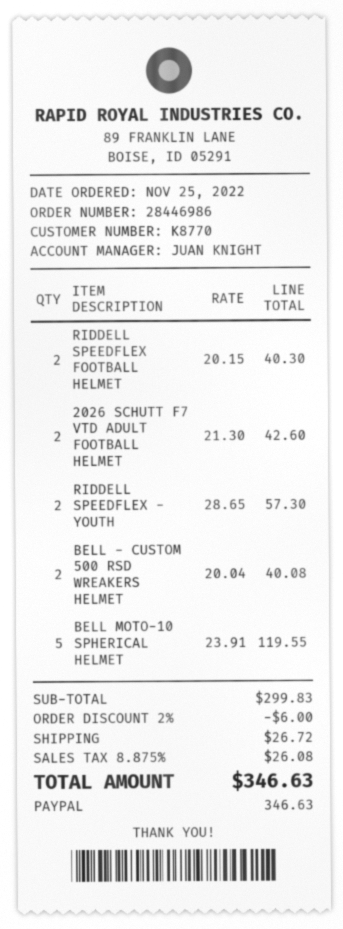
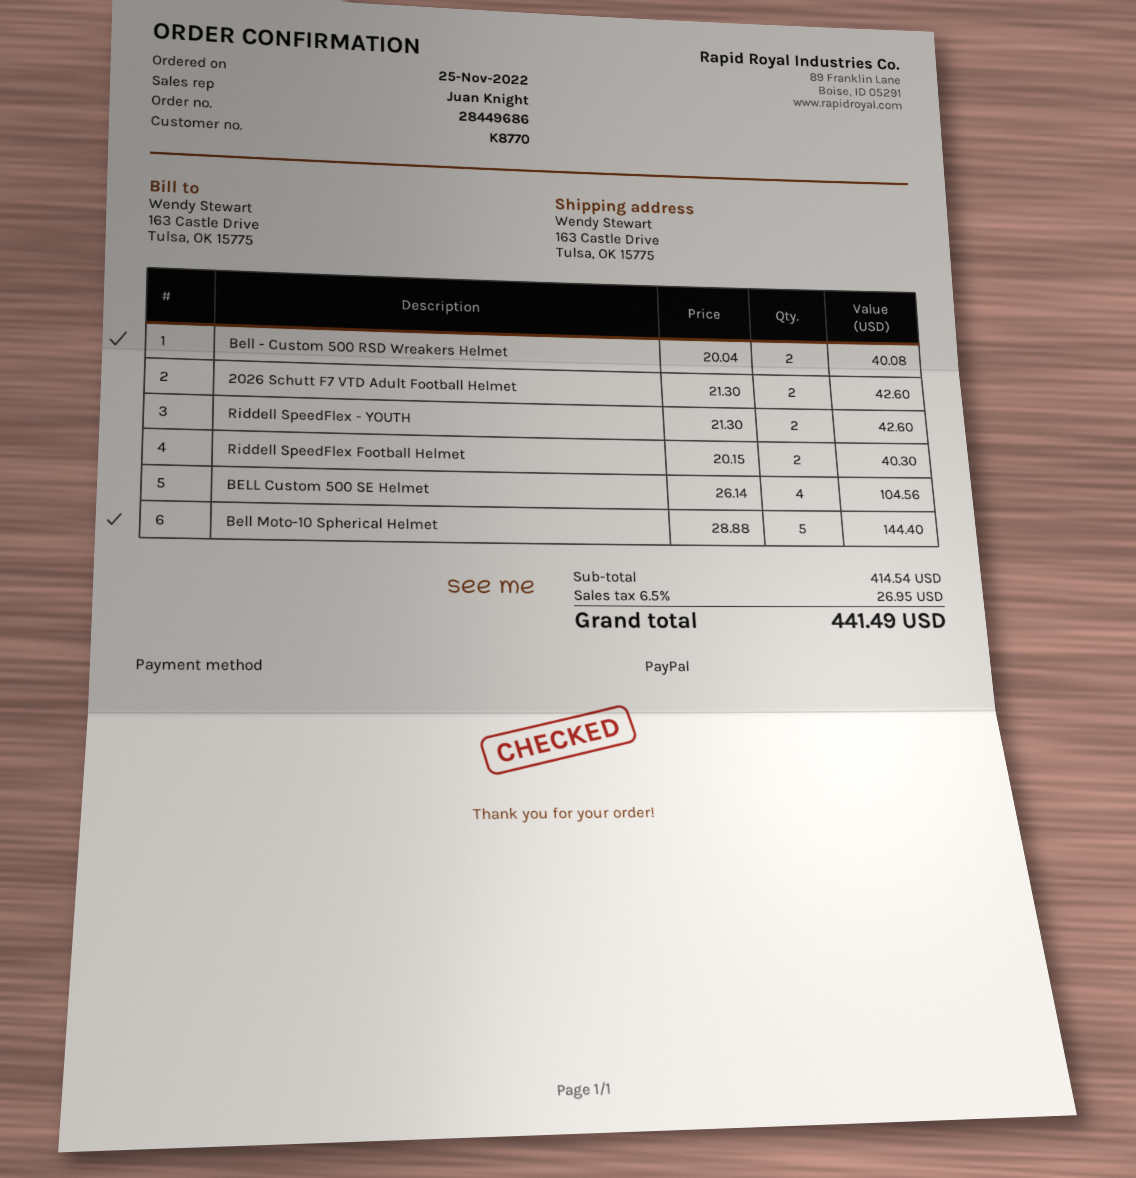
order number: 28446986 -> 28449686
RIDDELL SPEEDFLEX - YOUTH: 2 x 28.65 = 57.30 -> 2 x 21.30 = 42.60
BELL MOTO-10 SPHERICAL HELMET: 5 x 23.91 = 119.55 -> 5 x 28.88 = 144.40
BELL Custom 500 SE Helmet: none -> 4 x 26.14 = 104.56
subtotal: 299.83 -> 414.54
discount: 2% = 6.00 -> none
shipping: 26.72 -> none
tax: 8.875% = 26.08 -> 6.5% = 26.95
total: 346.63 -> 441.49

